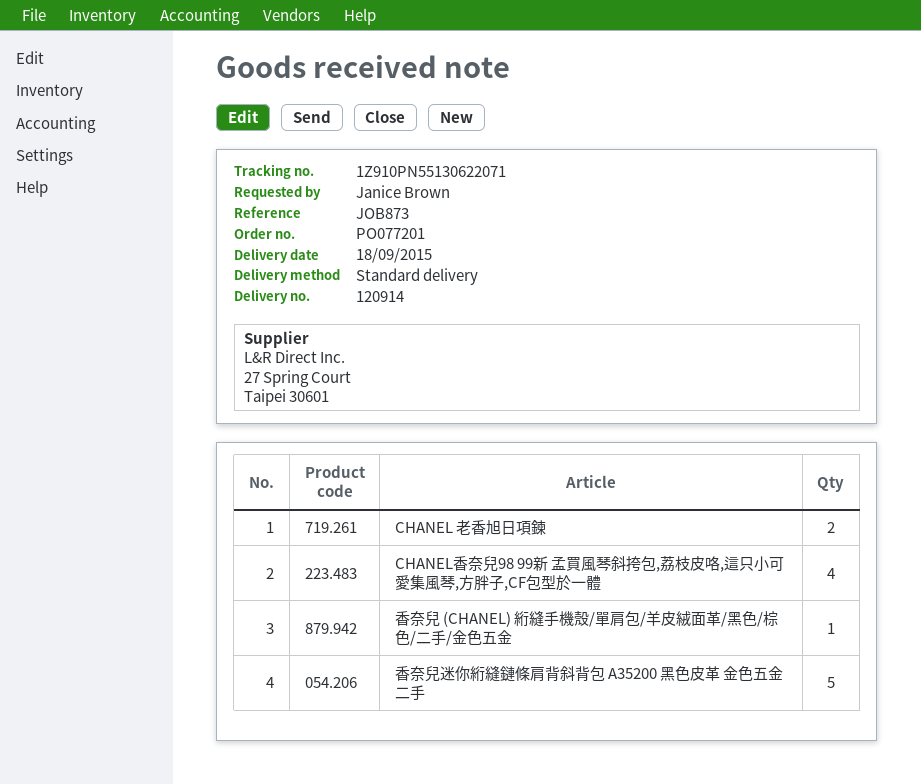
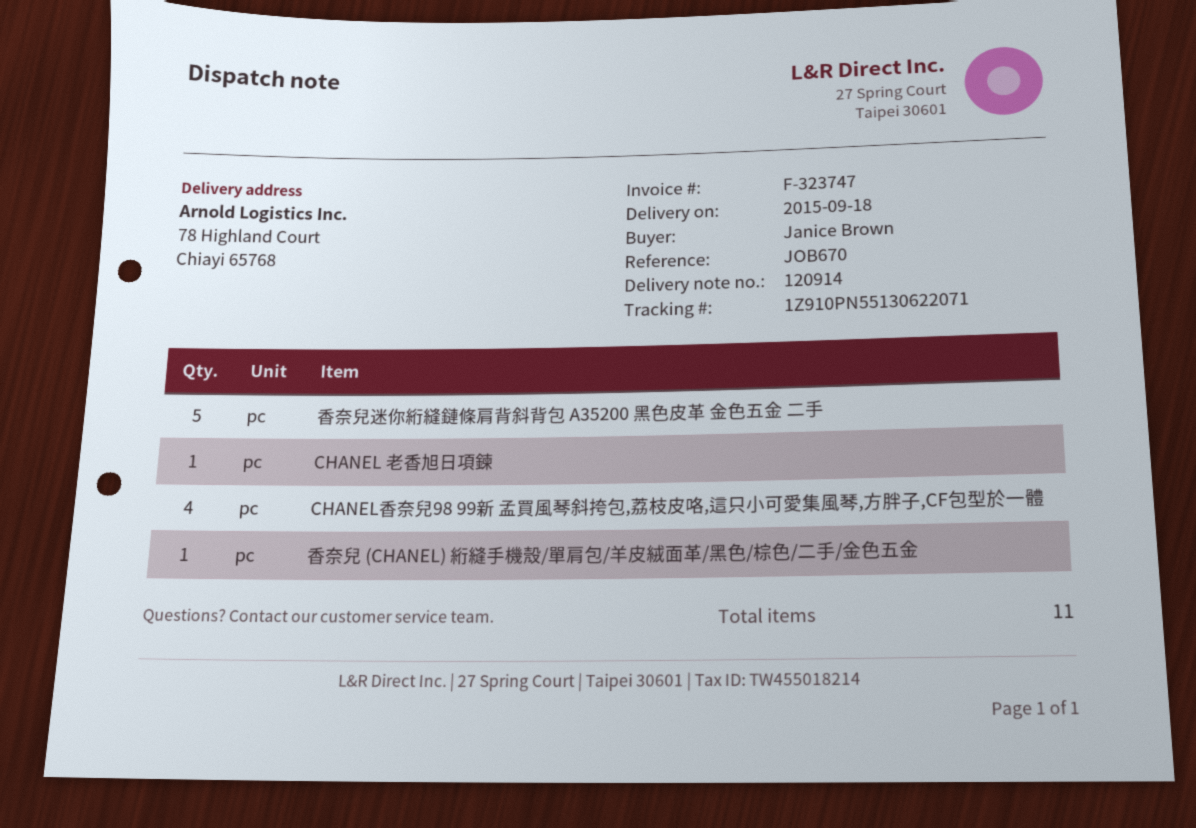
reference: JOB873 -> JOB670
CHANEL 老香旭日項鍊: 2 -> 1

